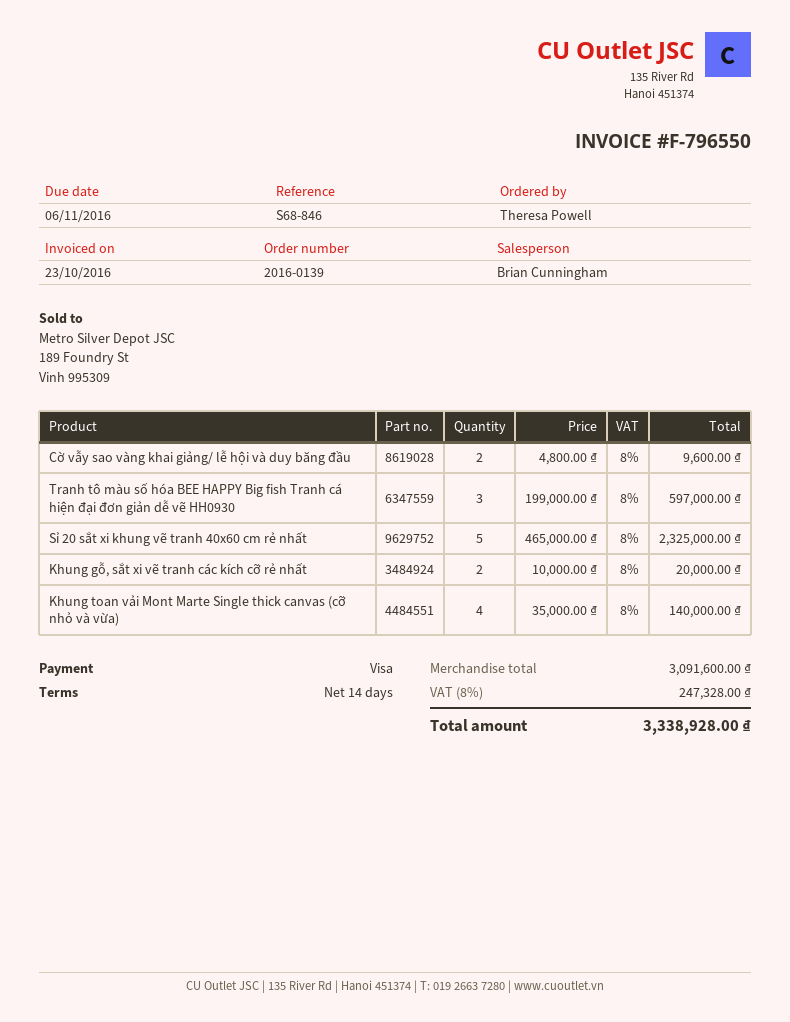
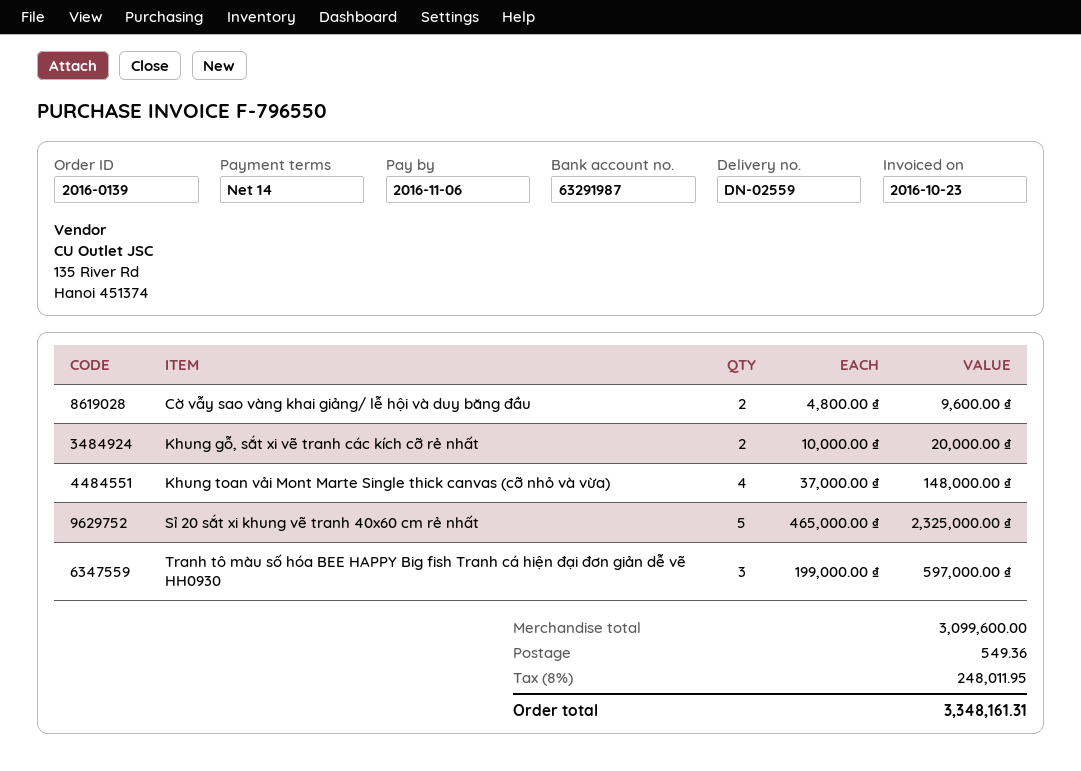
Khung toan vải Mont Marte Single thick canvas (cỡ nhỏ và vừa): 4 x 35000.00 = 140000.00 -> 4 x 37000.00 = 148000.00
subtotal: 3091600.00 -> 3099600.00
shipping: none -> 549.36
tax: 8% = 247328.00 -> 8% = 248011.95
total: 3338928.00 -> 3348161.31

